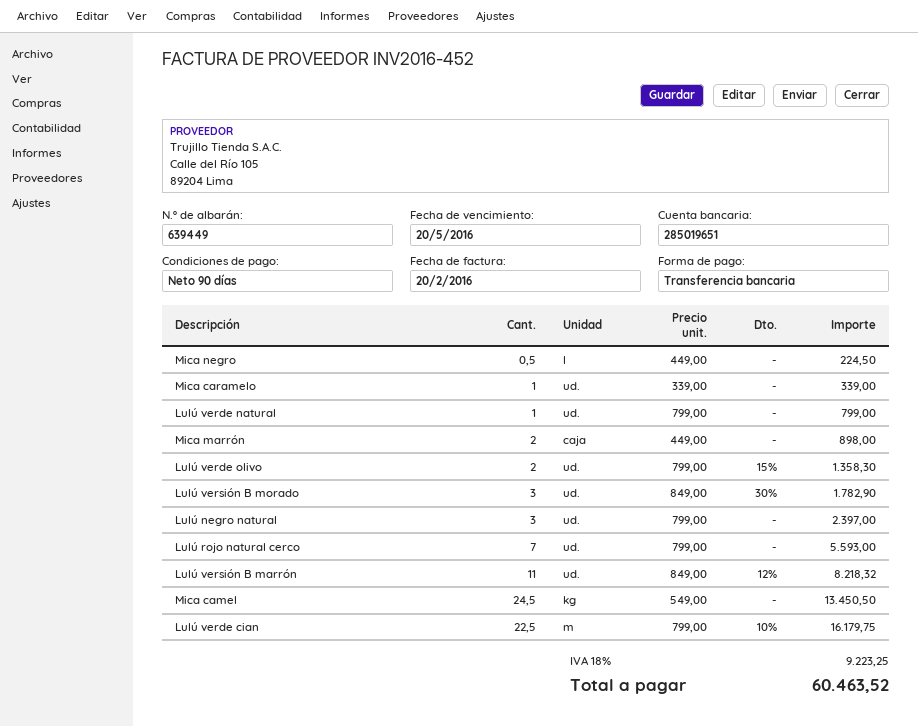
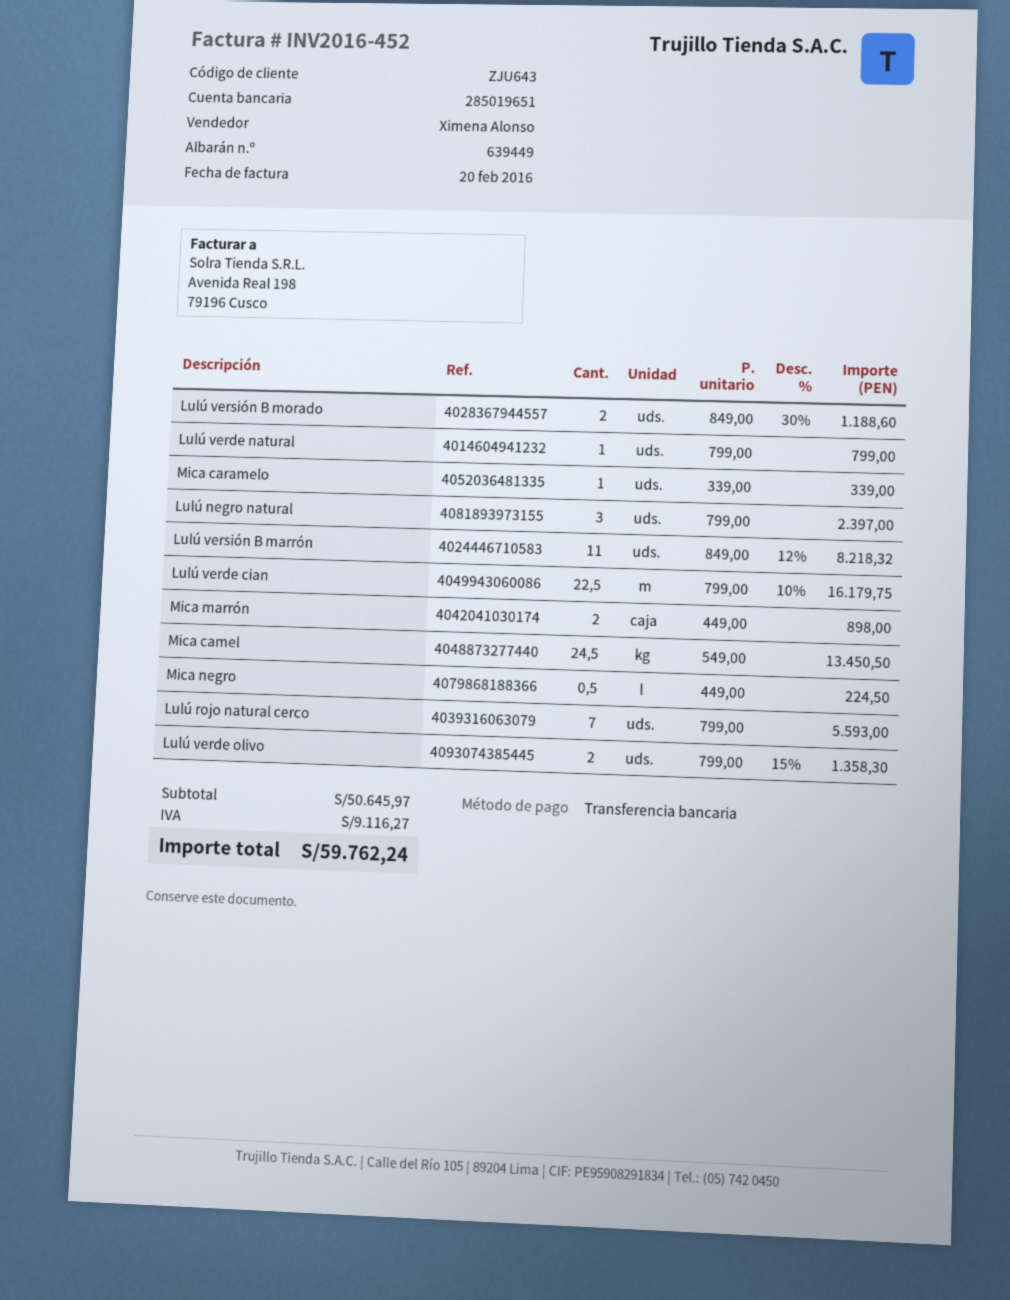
Lulú versión B morado: 3 x 849.00 - 30% = 1782.90 -> 2 x 849.00 - 30% = 1188.60
tax: 9223.25 -> 9116.27
total: 60463.52 -> 59762.24

